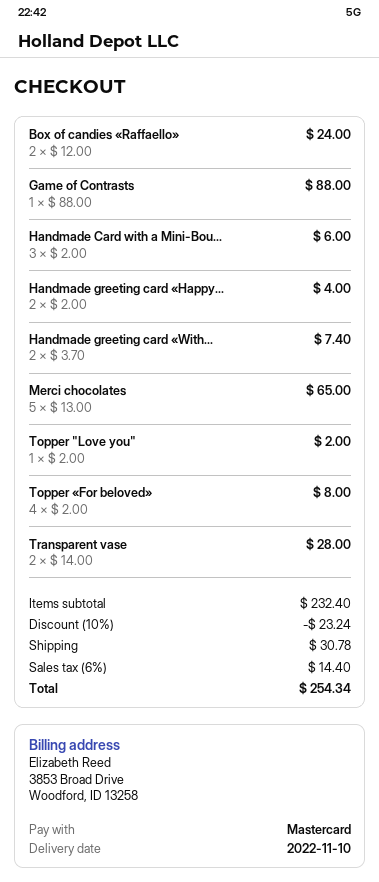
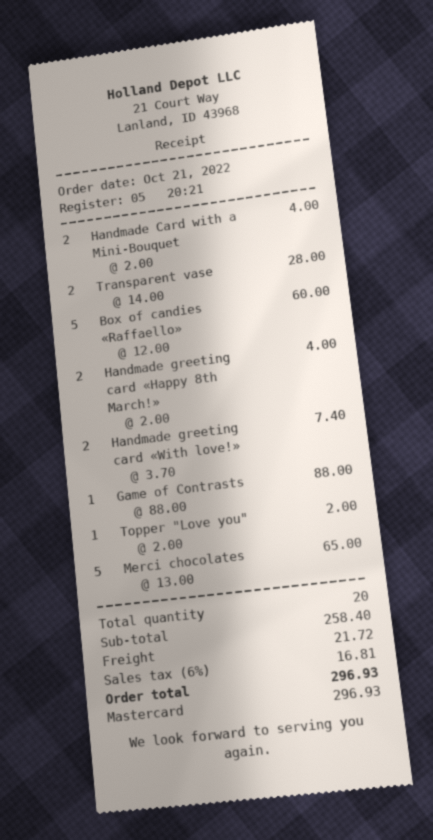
Box of candies «Raffaello»: 2 x 12.00 = 24.00 -> 5 x 12.00 = 60.00
Handmade Card with a Mini-Bou...: 3 x 2.00 = 6.00 -> 2 x 2.00 = 4.00
Topper «For beloved»: 4 x 2.00 = 8.00 -> none
subtotal: 232.40 -> 258.40
discount: 10% = 23.24 -> none
shipping: 30.78 -> 21.72
tax: 6% = 14.40 -> 6% = 16.81
total: 254.34 -> 296.93

